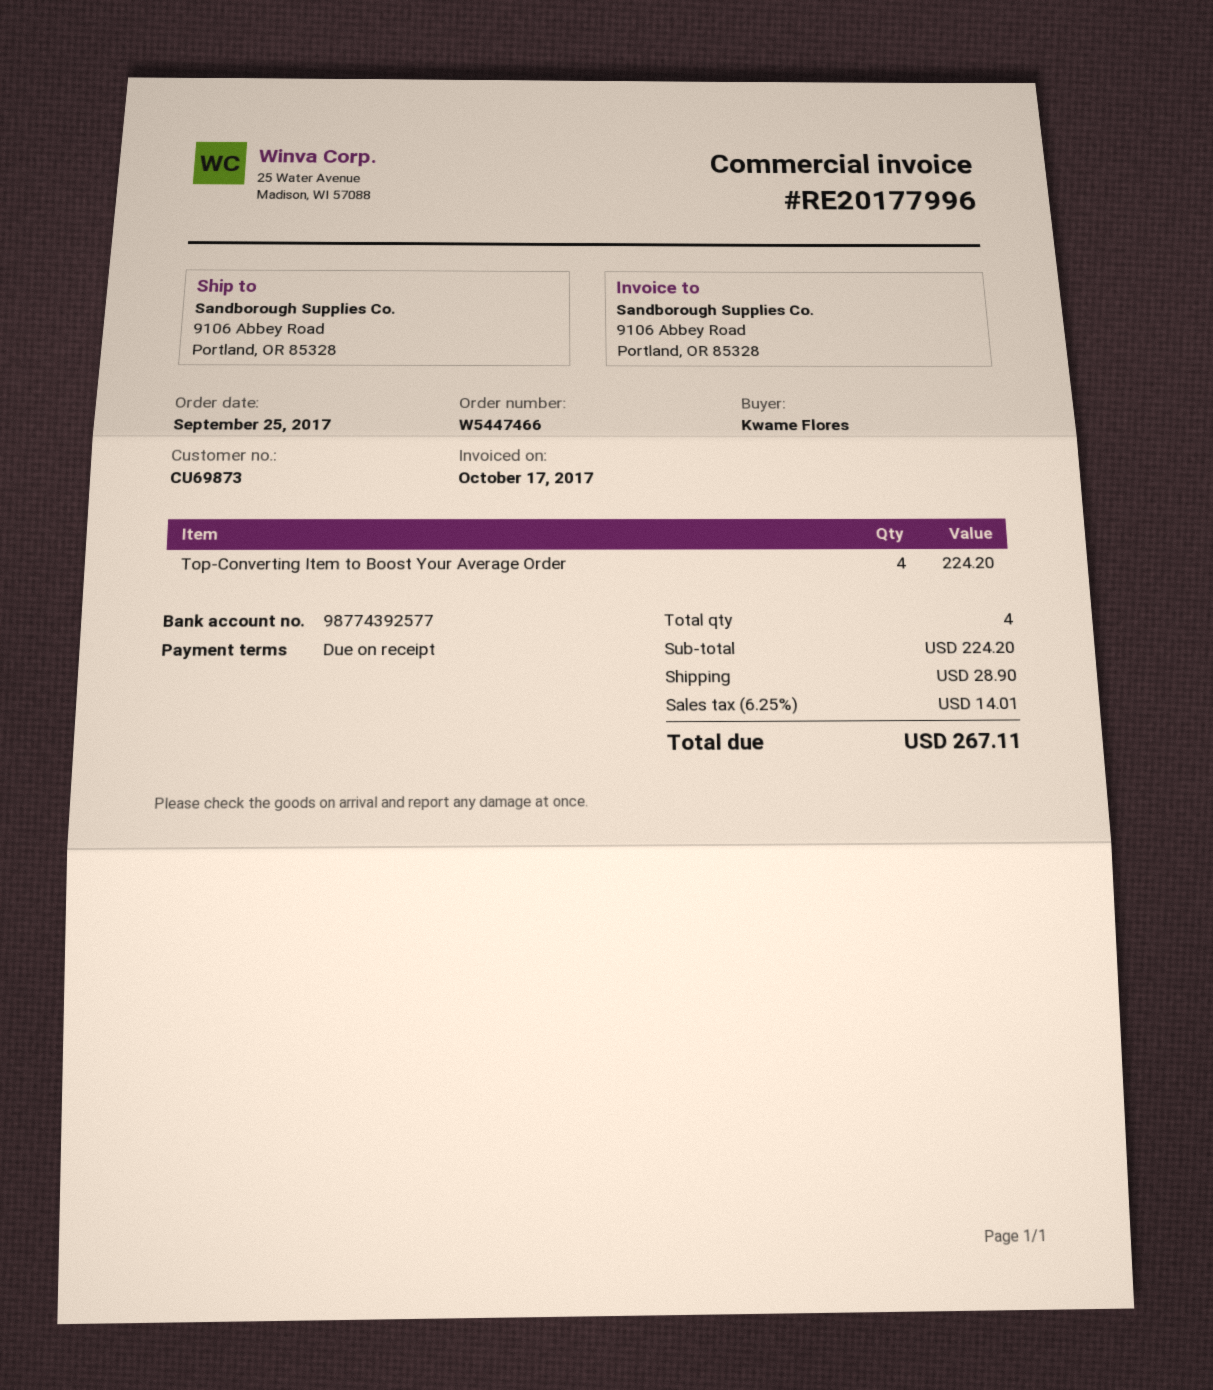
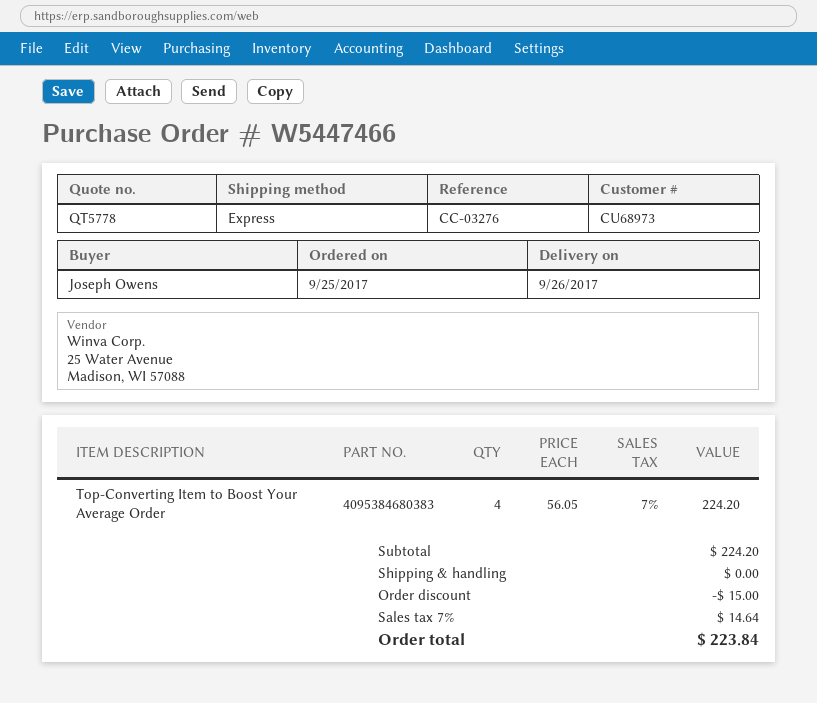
customer number: CU69873 -> CU68973
ordered by: Kwame Flores -> Joseph Owens
discount: none -> 15.00
shipping: 28.90 -> 0.00
tax: 6.25% = 14.01 -> 7% = 14.64
total: 267.11 -> 223.84

